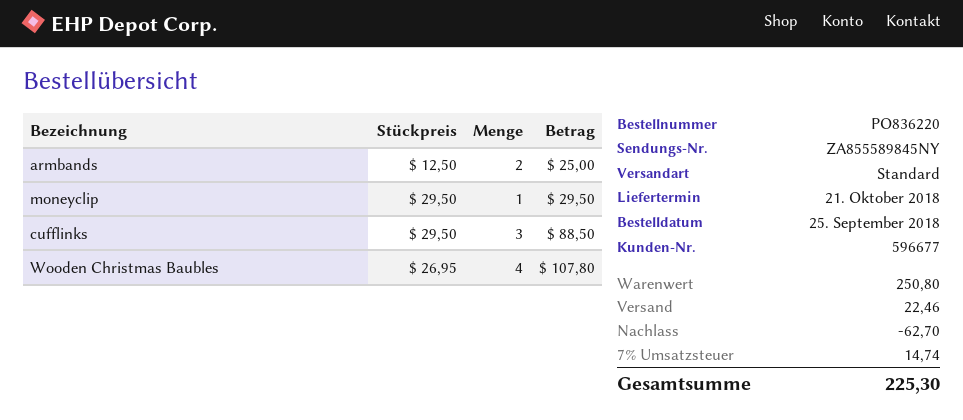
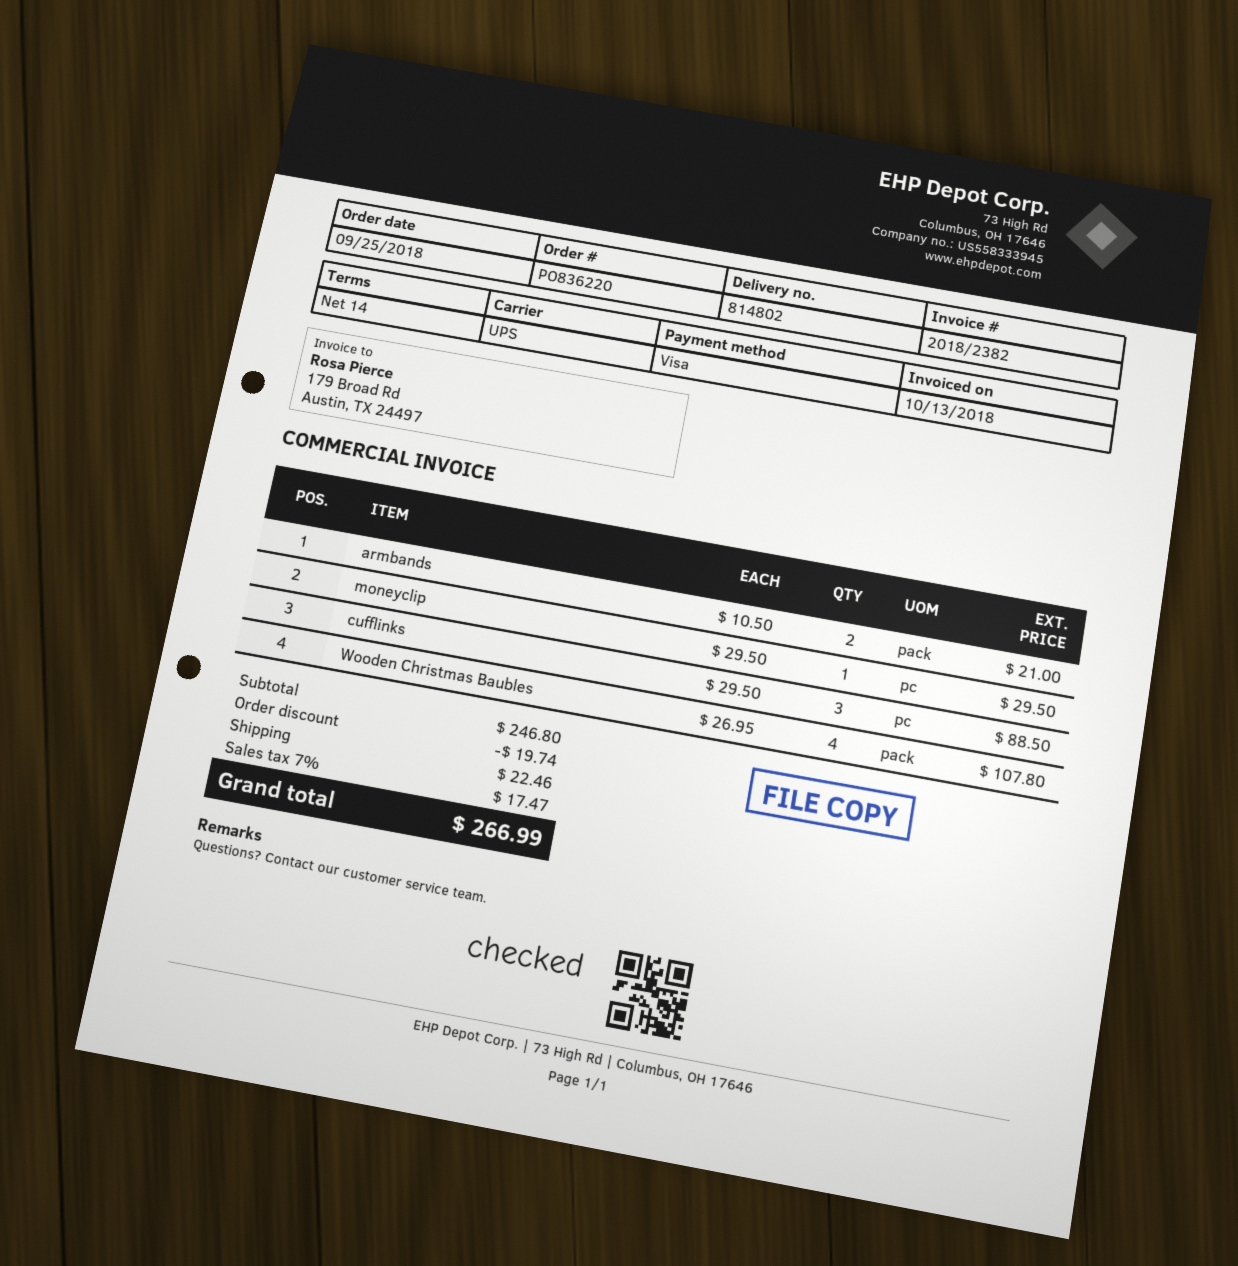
shipping method: standard -> UPS
armbands: 2 x 12.50 = 25.00 -> 2 x 10.50 = 21.00
subtotal: 250.80 -> 246.80
discount: 62.70 -> 19.74
tax: 7% = 14.74 -> 7% = 17.47
total: 225.30 -> 266.99

